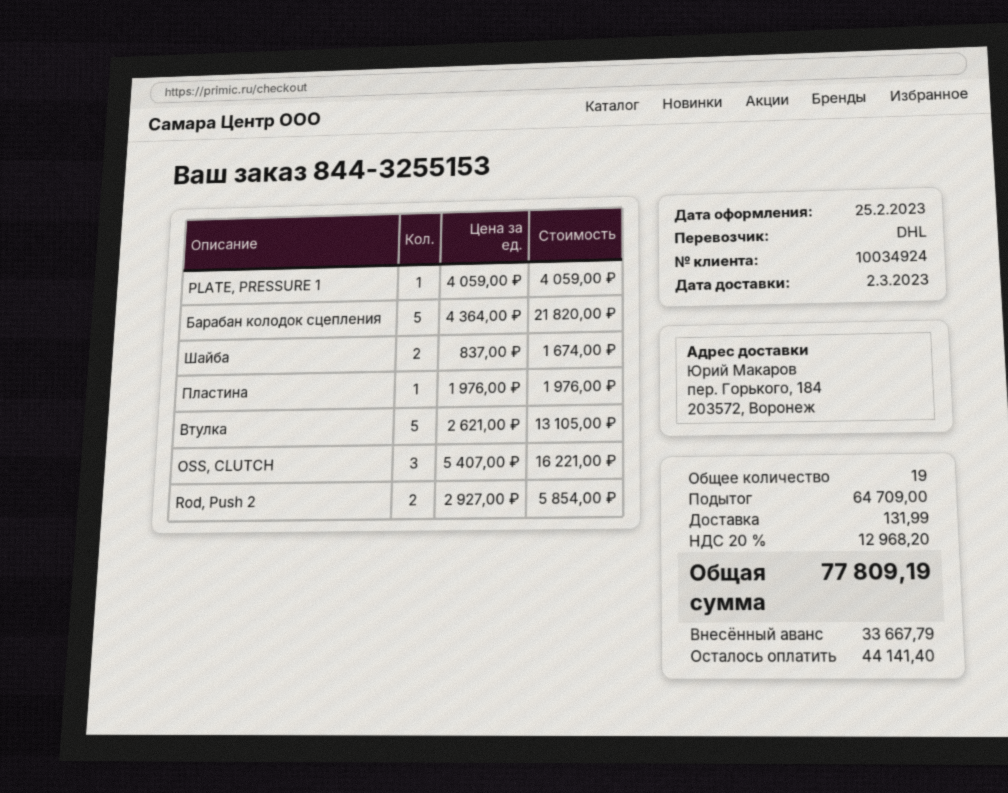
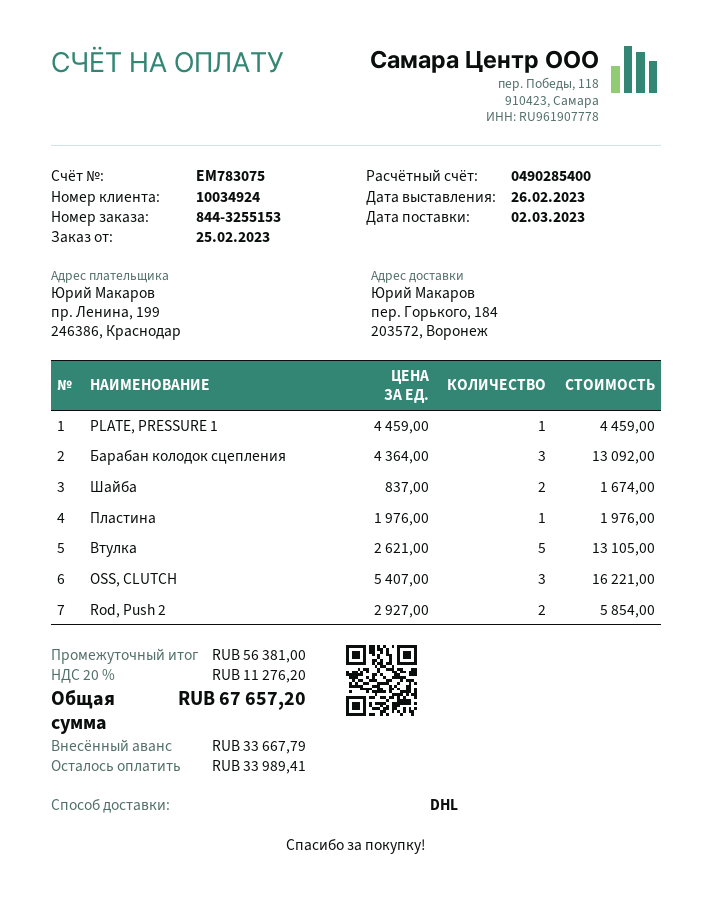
PLATE, PRESSURE 1: 1 x 4059.00 = 4059.00 -> 1 x 4459.00 = 4459.00
Барабан колодок сцепления: 5 x 4364.00 = 21820.00 -> 3 x 4364.00 = 13092.00
subtotal: 64709.00 -> 56381.00
shipping: 131.99 -> none
tax: 20% = 12968.20 -> 20% = 11276.20
total: 77809.19 -> 67657.20
balance: 44141.40 -> 33989.41

